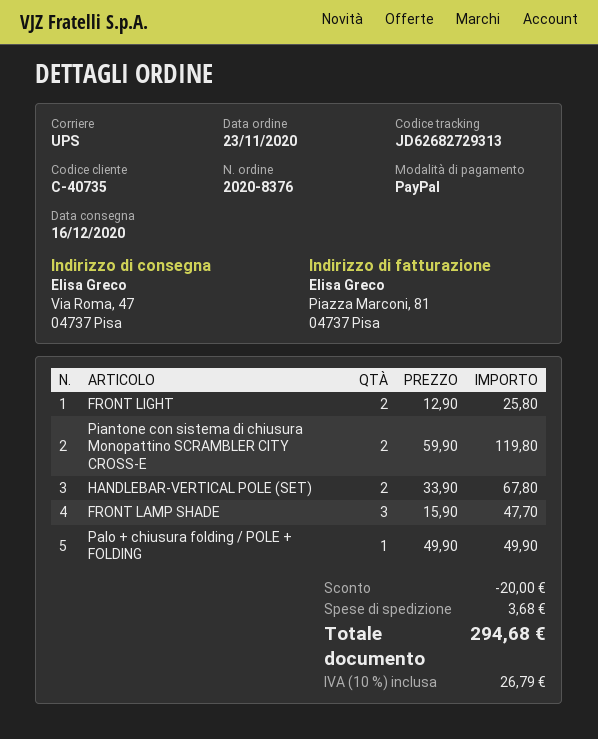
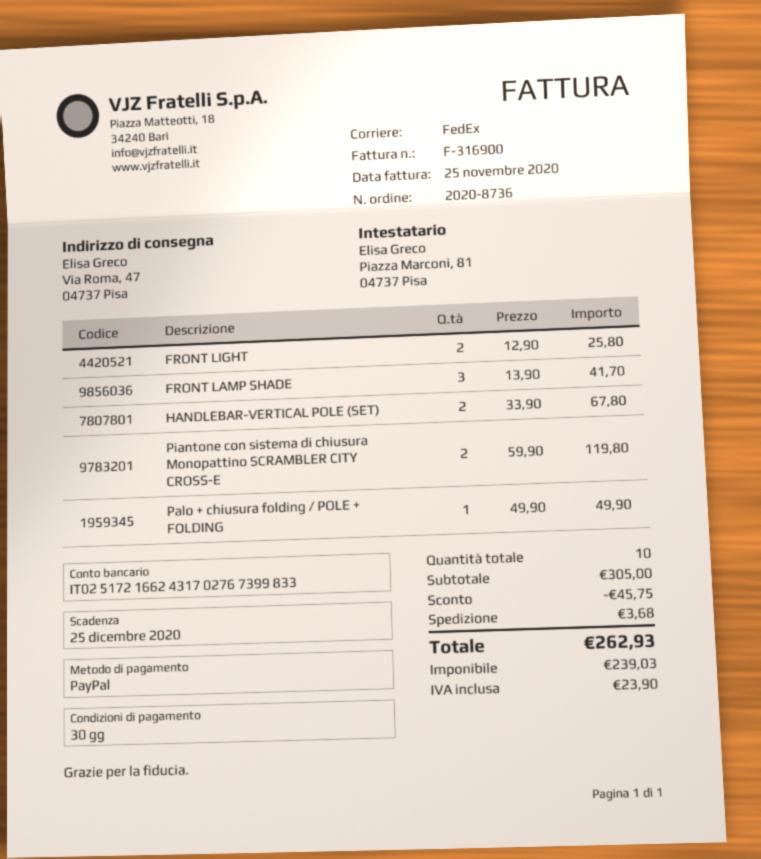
order number: 2020-8376 -> 2020-8736
shipping method: UPS -> FedEx
FRONT LAMP SHADE: 3 x 15.90 = 47.70 -> 3 x 13.90 = 41.70
discount: 20.00 -> 45.75
tax: 26.79 -> 23.90
total: 294.68 -> 262.93

